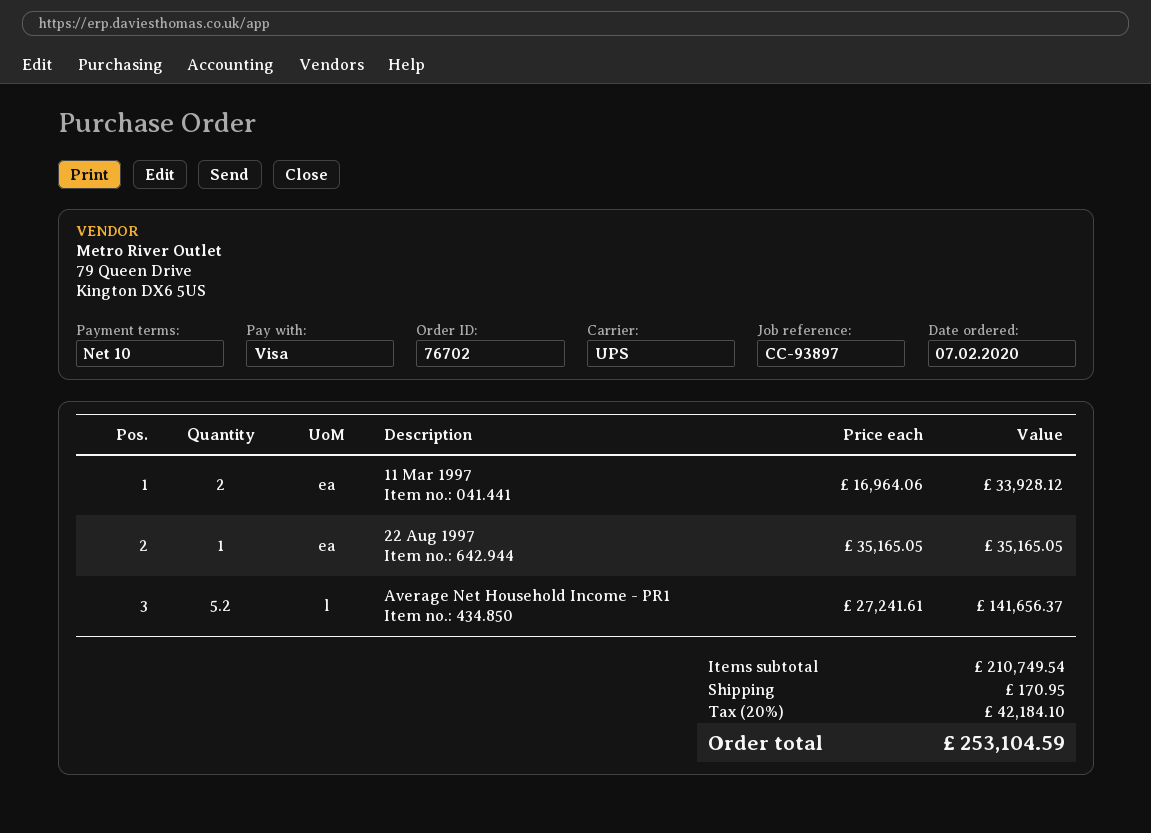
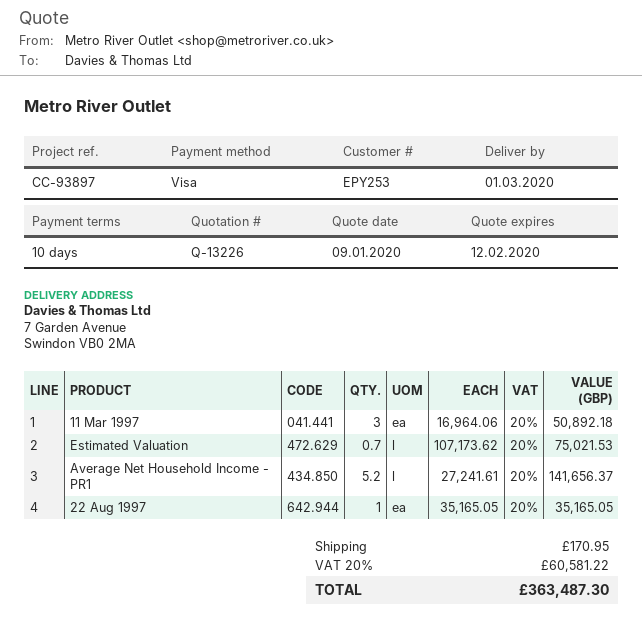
11 Mar 1997: 2 x 16964.06 = 33928.12 -> 3 x 16964.06 = 50892.18
Estimated Valuation: none -> 0.7 x 107173.62 = 75021.53
tax: 20% = 42184.10 -> 20% = 60581.22
total: 253104.59 -> 363487.30

